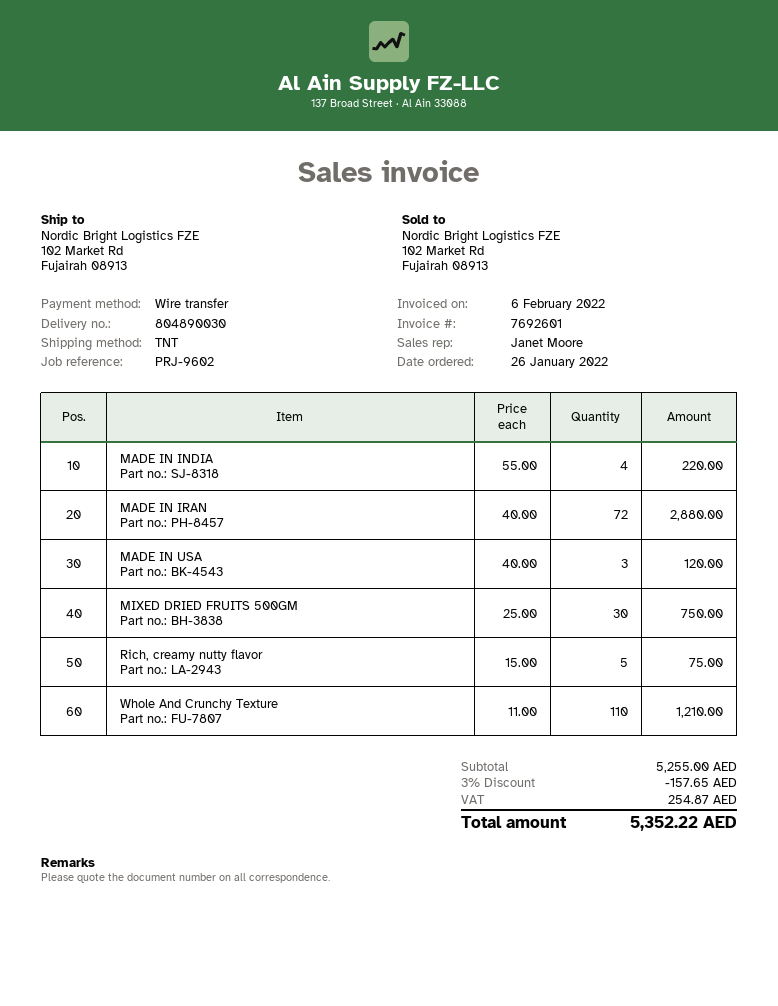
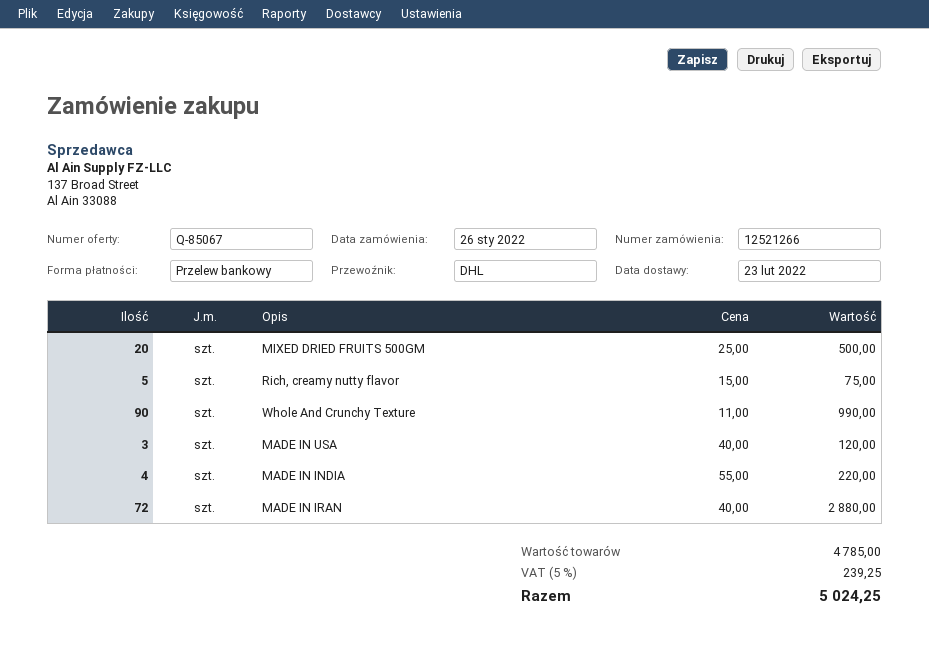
shipping method: TNT -> DHL
MIXED DRIED FRUITS 500GM: 30 x 25.00 = 750.00 -> 20 x 25.00 = 500.00
Whole And Crunchy Texture: 110 x 11.00 = 1210.00 -> 90 x 11.00 = 990.00
subtotal: 5255.00 -> 4785.00
discount: 3% = 157.65 -> none
tax: 254.87 -> 239.25
total: 5352.22 -> 5024.25

